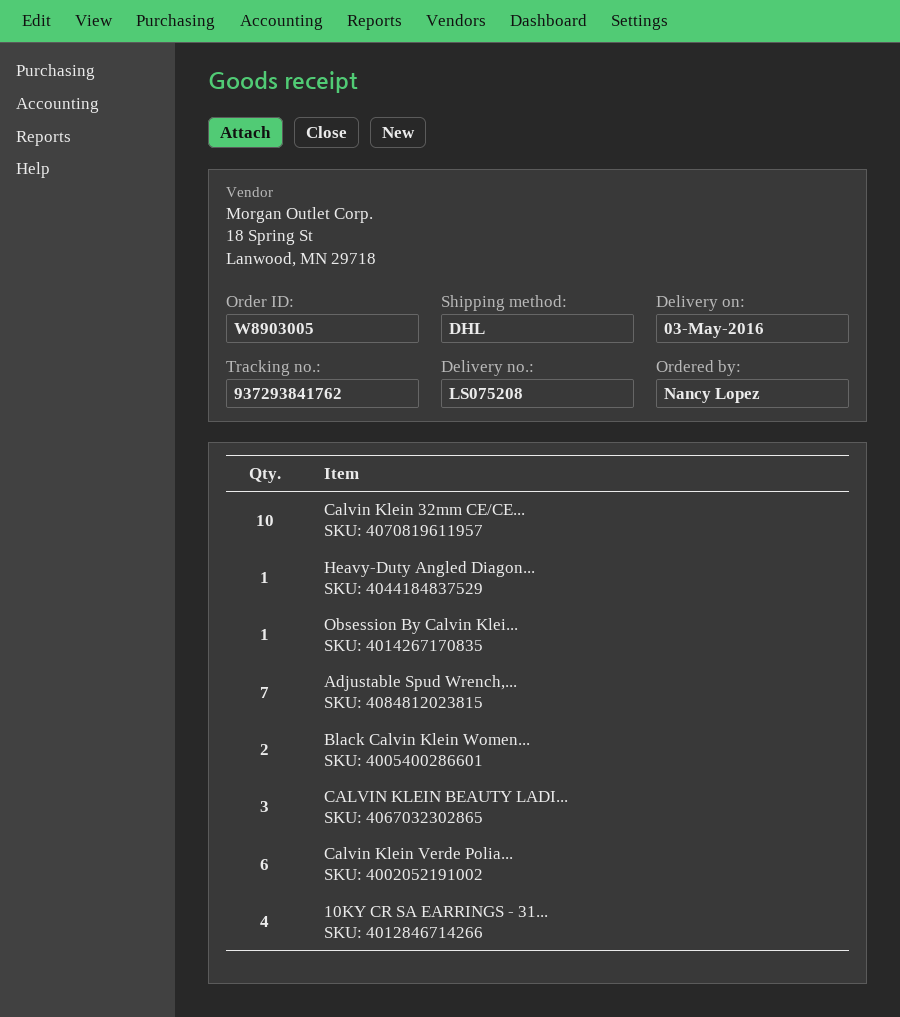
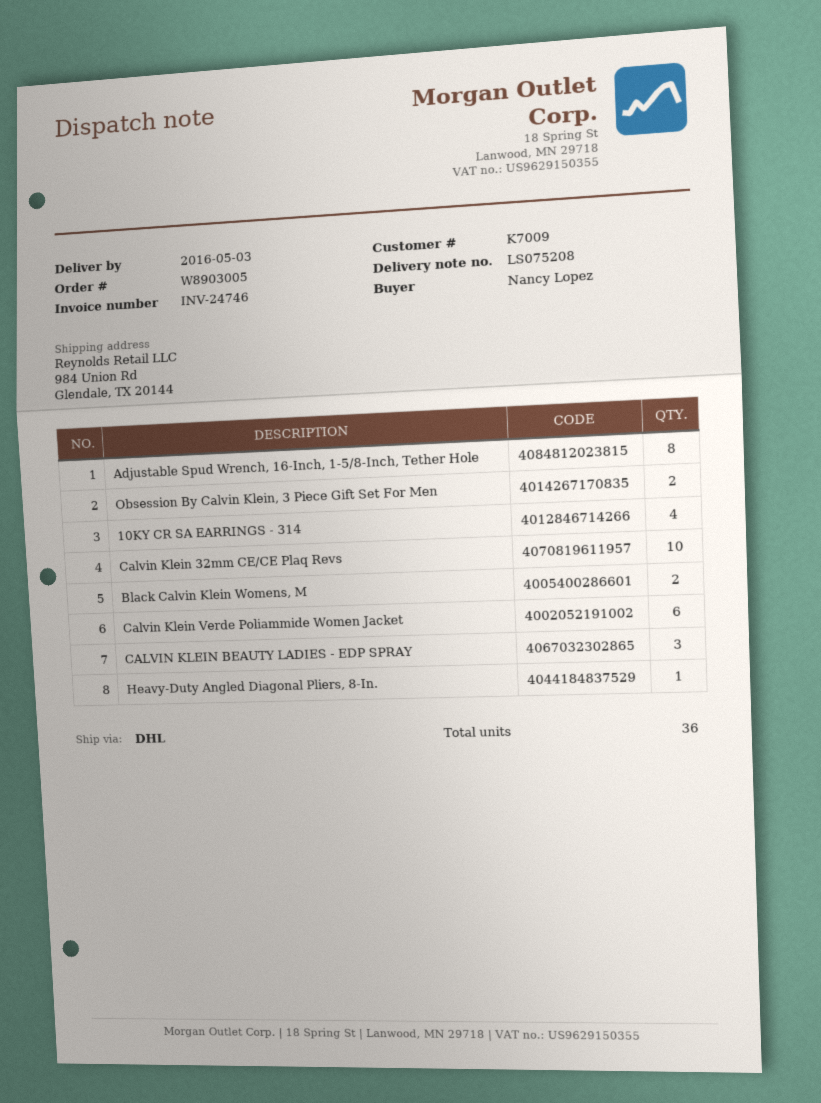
Obsession By Calvin Klei...: 1 -> 2
Adjustable Spud Wrench,...: 7 -> 8

